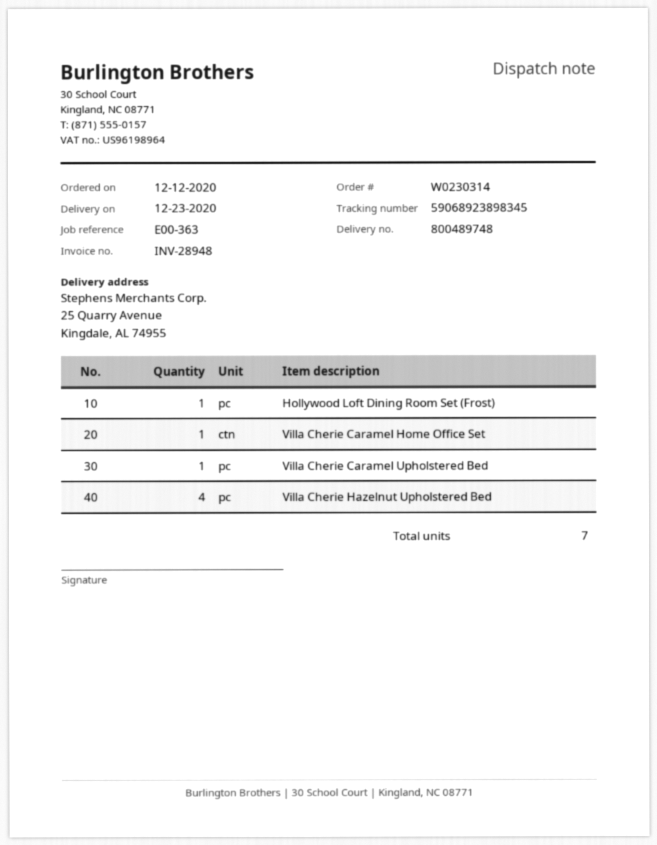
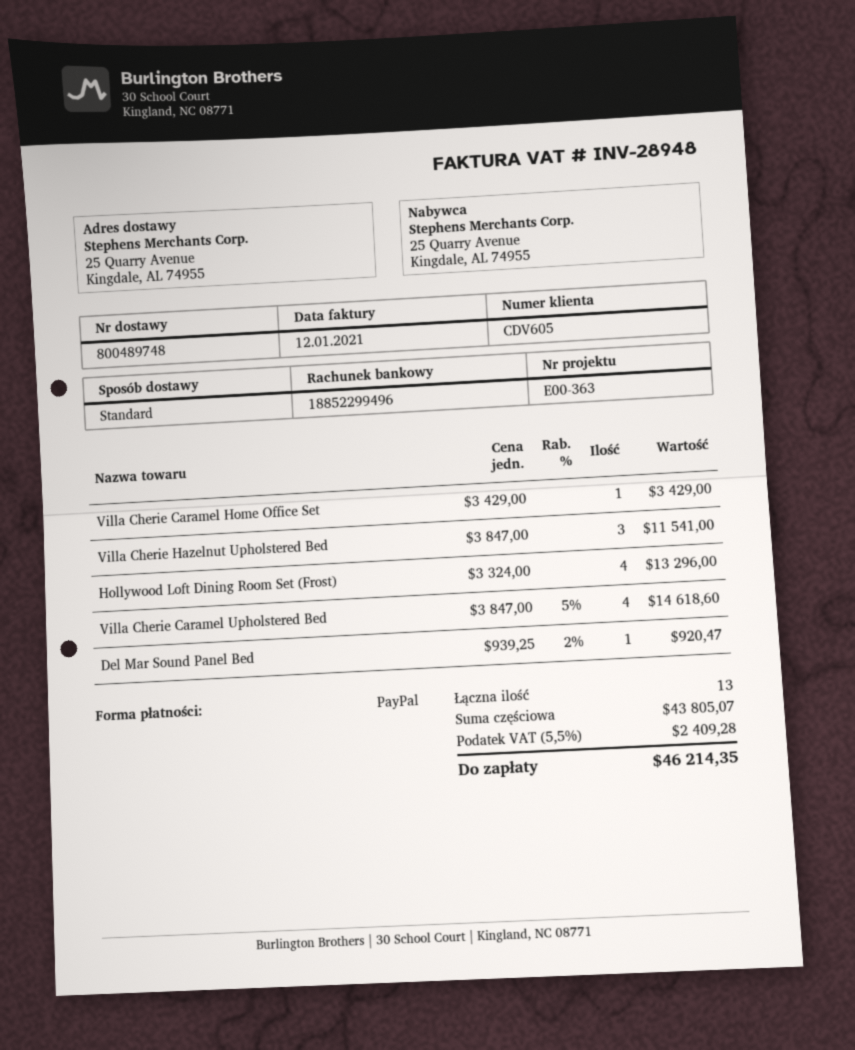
Hollywood Loft Dining Room Set (Frost): 1 -> 4
Villa Cherie Caramel Upholstered Bed: 1 -> 4
Villa Cherie Hazelnut Upholstered Bed: 4 -> 3
Del Mar Sound Panel Bed: none -> 1
total quantity: 7 -> 13

